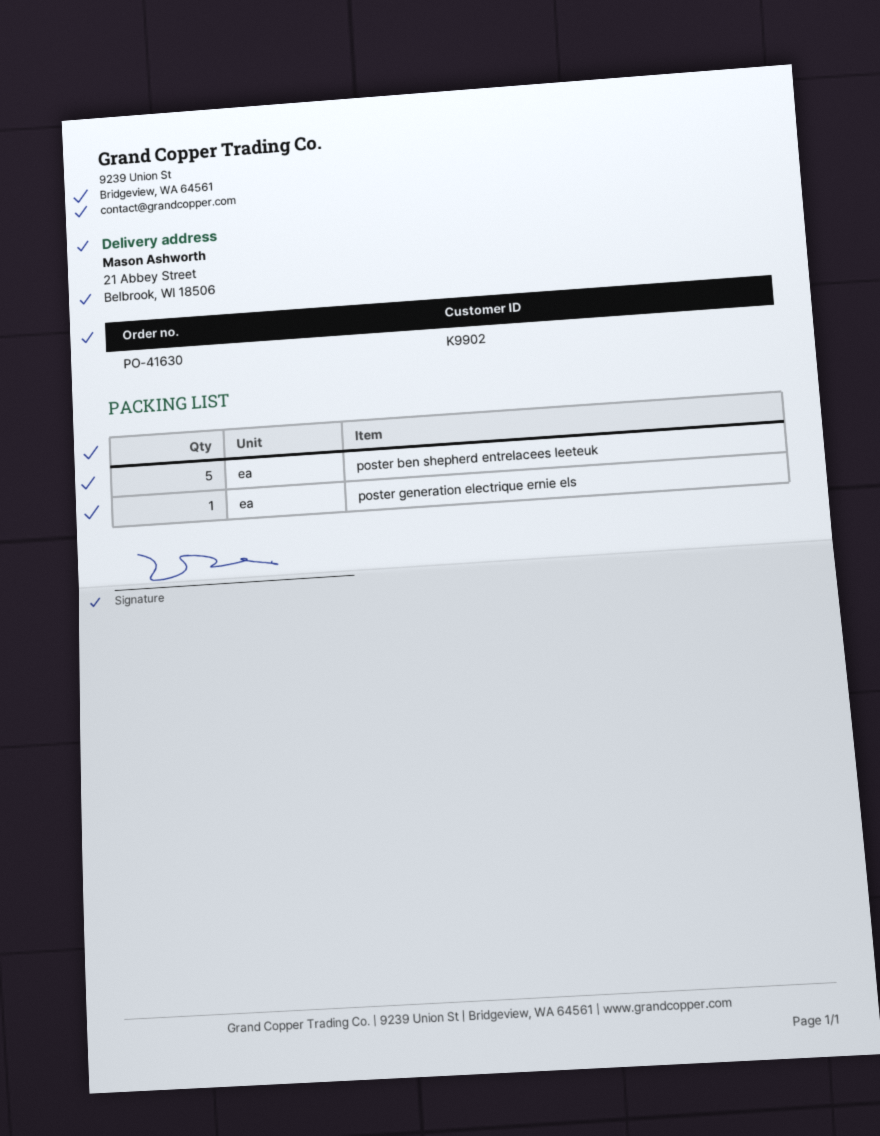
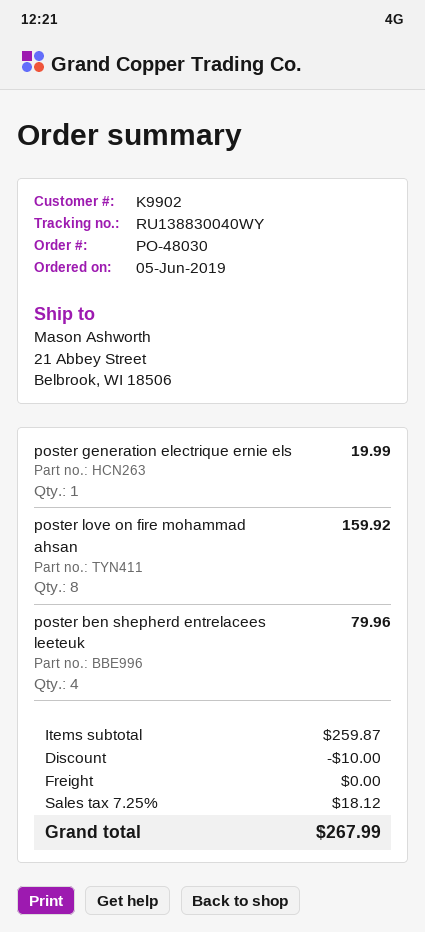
order number: PO-41630 -> PO-48030
poster ben shepherd entrelacees leeteuk: 5 -> 4
poster love on fire mohammad ahsan: none -> 8

